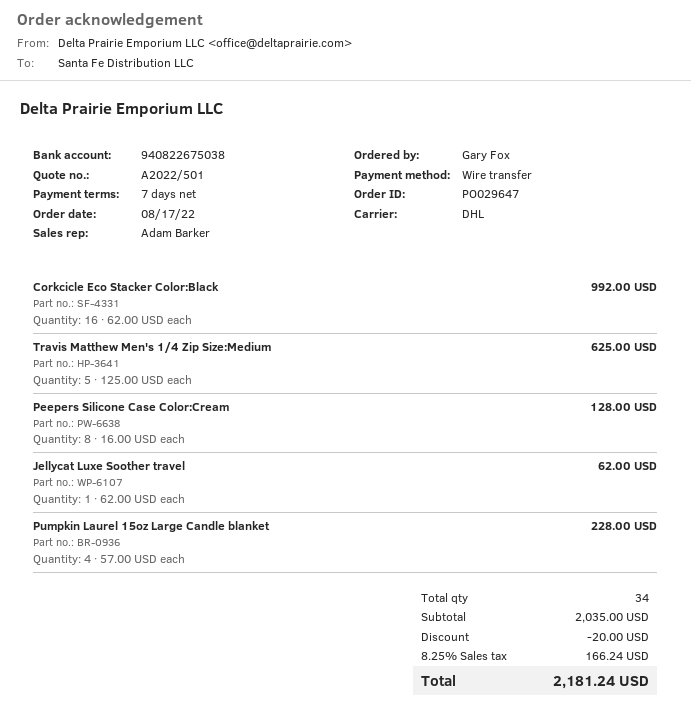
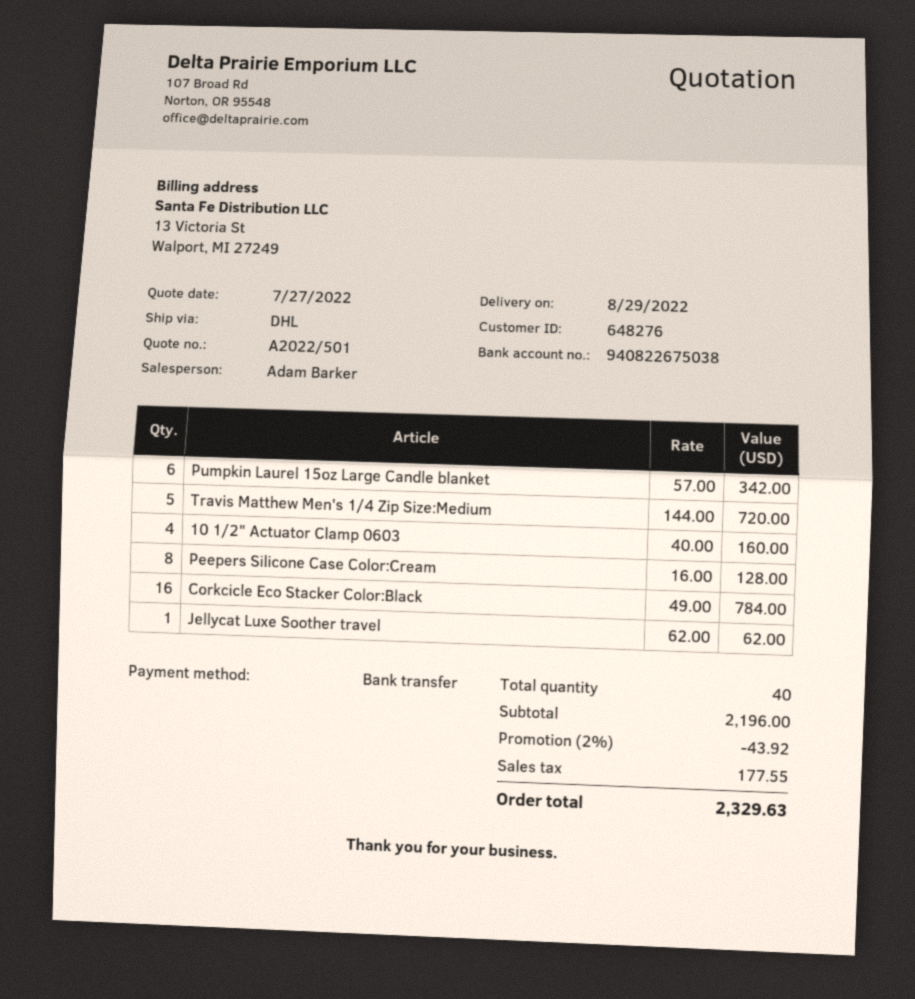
Corkcicle Eco Stacker Color:Black: 16 x 62.00 = 992.00 -> 16 x 49.00 = 784.00
Travis Matthew Men's 1/4 Zip Size:Medium: 5 x 125.00 = 625.00 -> 5 x 144.00 = 720.00
Pumpkin Laurel 15oz Large Candle blanket: 4 x 57.00 = 228.00 -> 6 x 57.00 = 342.00
10 1/2" Actuator Clamp 0603: none -> 4 x 40.00 = 160.00
total quantity: 34 -> 40
subtotal: 2035.00 -> 2196.00
discount: 20.00 -> 43.92
tax: 166.24 -> 177.55
total: 2181.24 -> 2329.63

